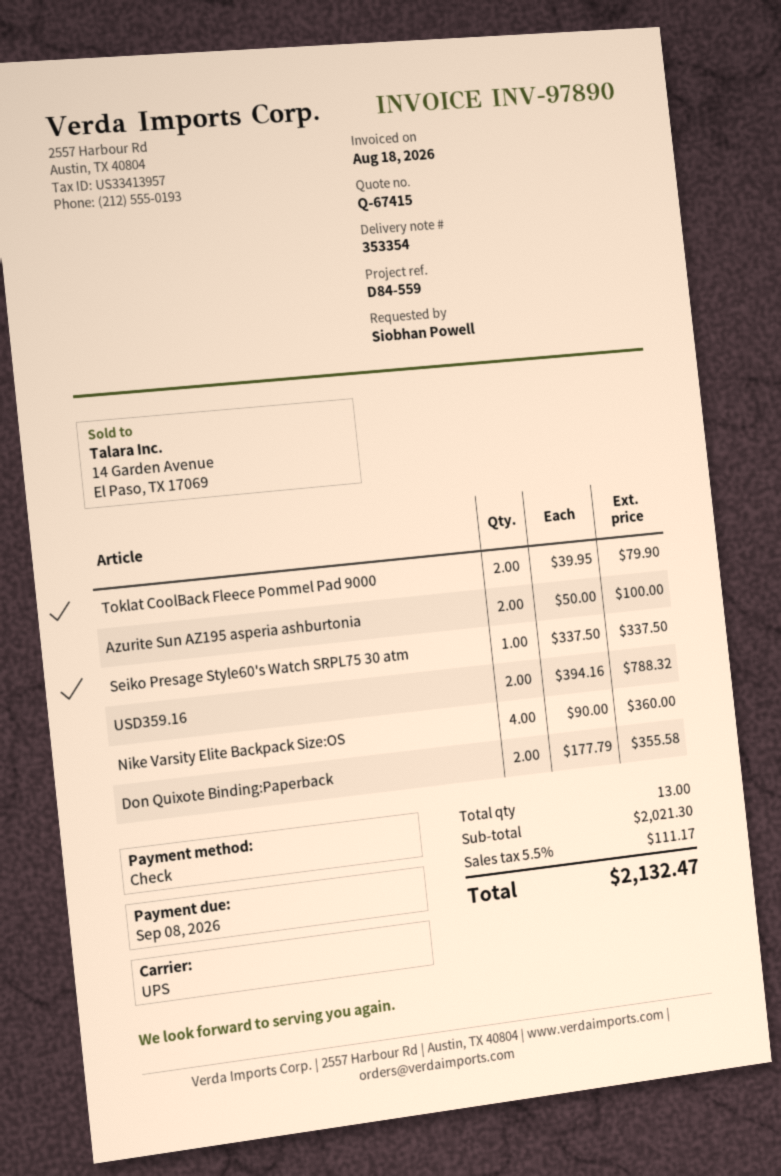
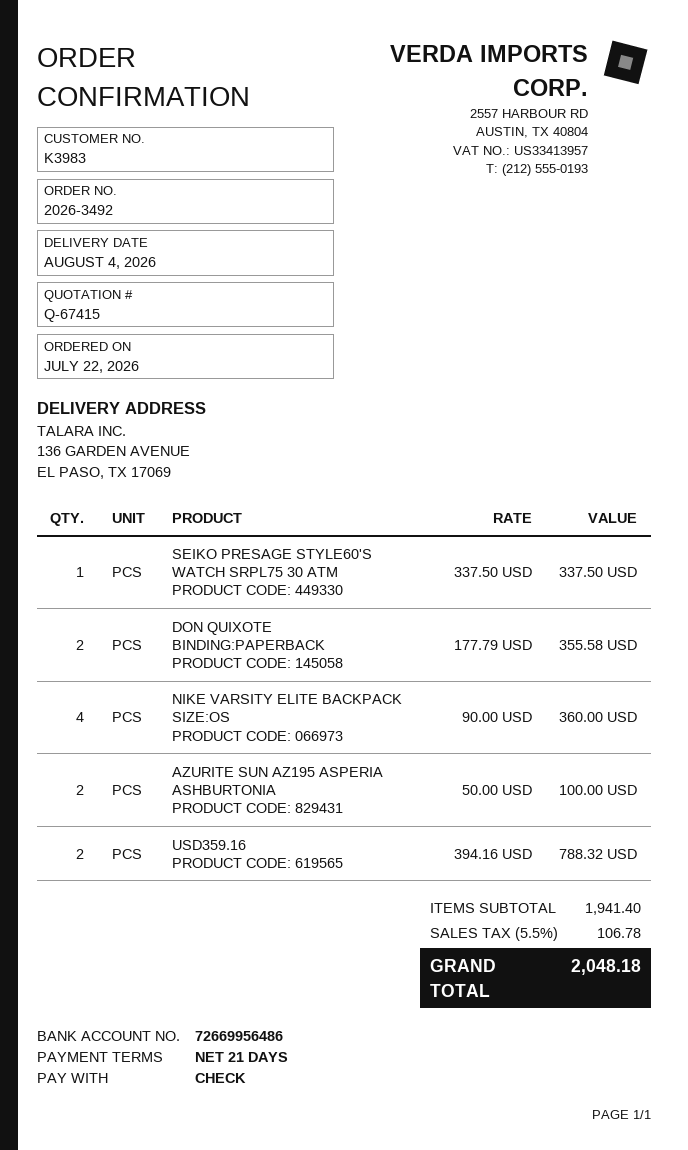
Toklat CoolBack Fleece Pommel Pad 9000: 2 x 39.95 = 79.90 -> none
subtotal: 2021.30 -> 1941.40
tax: 5.5% = 111.17 -> 5.5% = 106.78
total: 2132.47 -> 2048.18

